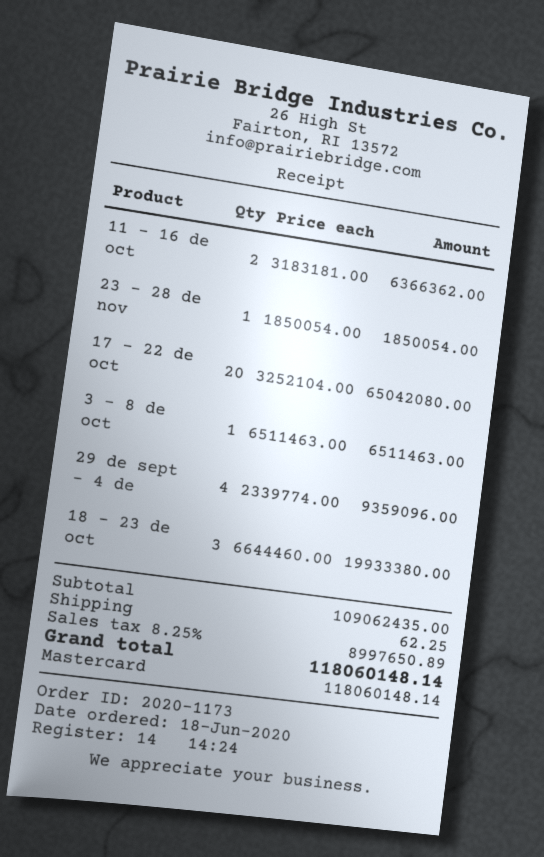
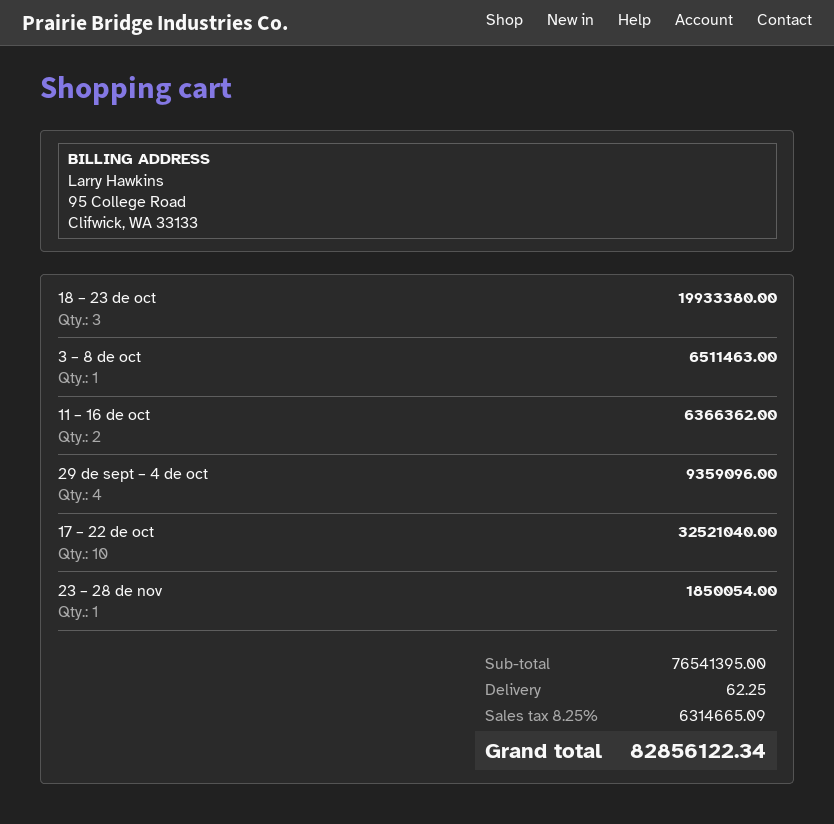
17 – 22 de oct: 20 for 65042080.00 -> 10 for 32521040.00
subtotal: 109062435.00 -> 76541395.00
tax: 8.25% = 8997650.89 -> 8.25% = 6314665.09
total: 118060148.14 -> 82856122.34

